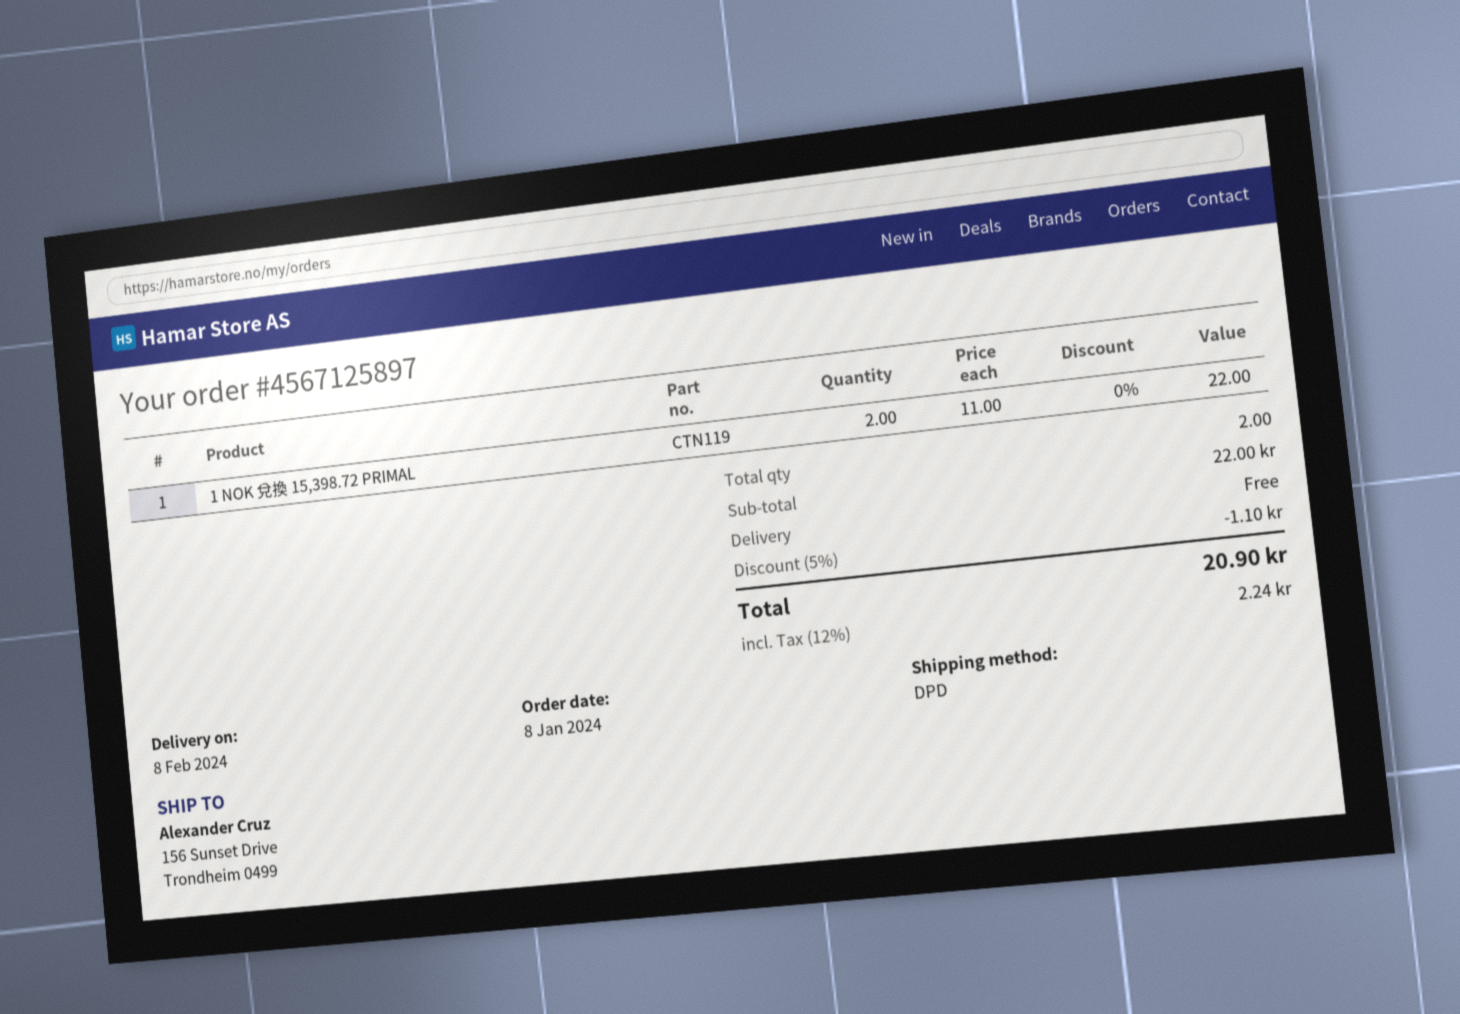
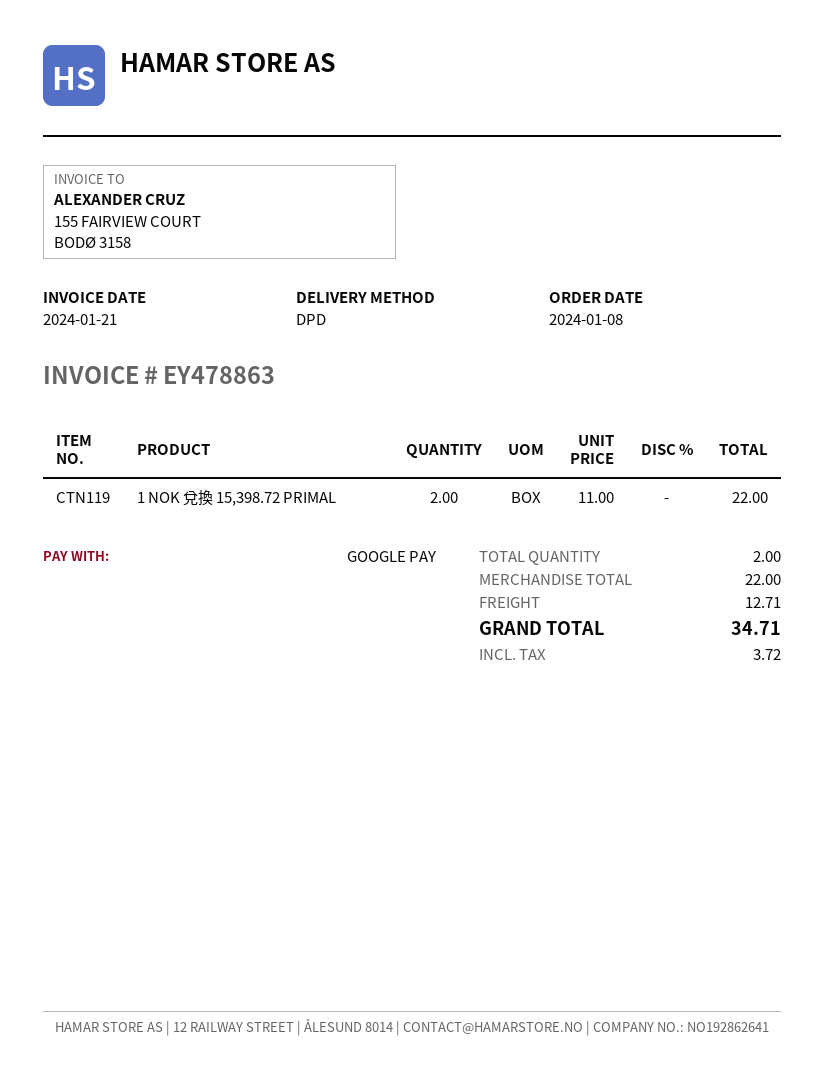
discount: 5% = 1.10 -> none
shipping: 0.00 -> 12.71
tax: 2.24 -> 3.72
total: 20.90 -> 34.71

